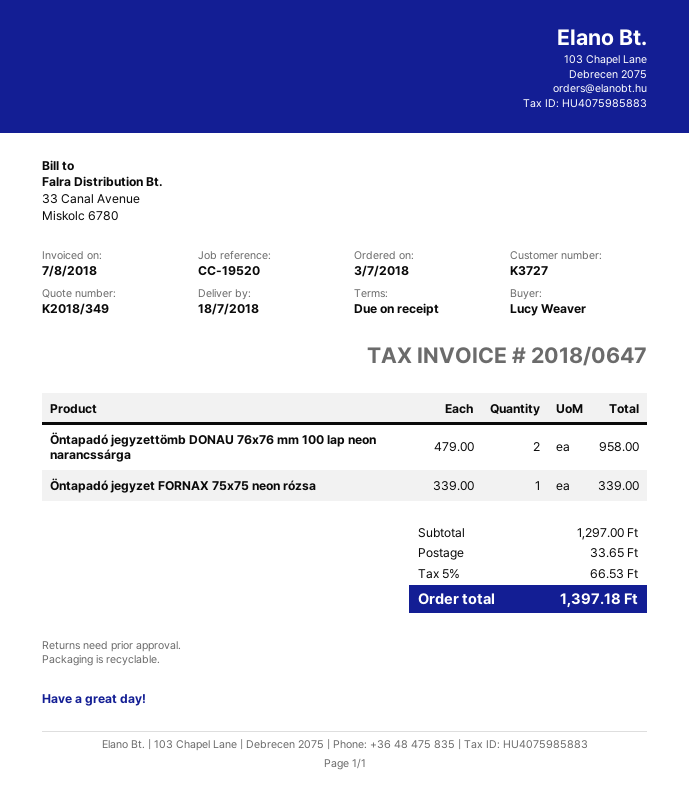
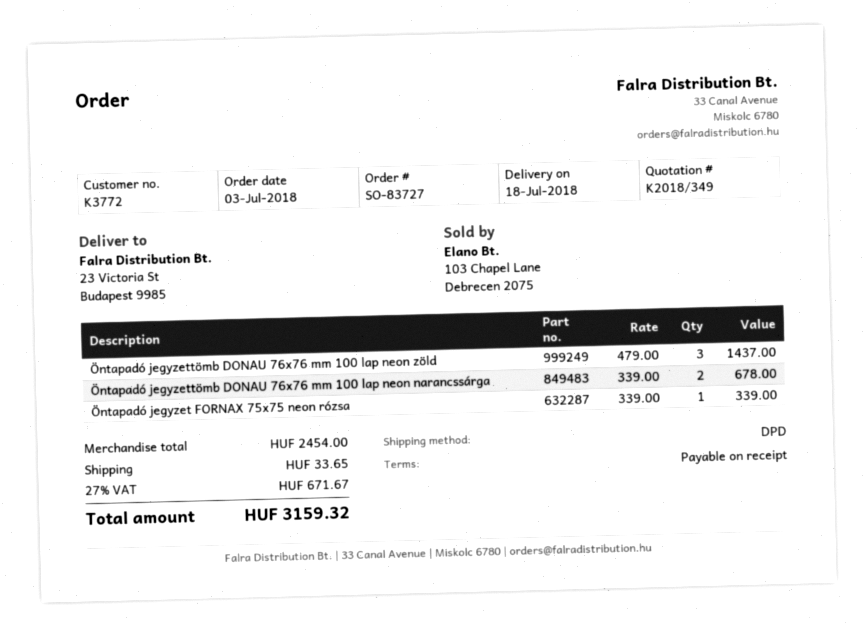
customer number: K3727 -> K3772
Öntapadó jegyzettömb DONAU 76x76 mm 100 lap neon narancssárga: 2 x 479.00 = 958.00 -> 2 x 339.00 = 678.00
Öntapadó jegyzettömb DONAU 76x76 mm 100 lap neon zöld: none -> 3 x 479.00 = 1437.00
subtotal: 1297.00 -> 2454.00
tax: 5% = 66.53 -> 27% = 671.67
total: 1397.18 -> 3159.32

